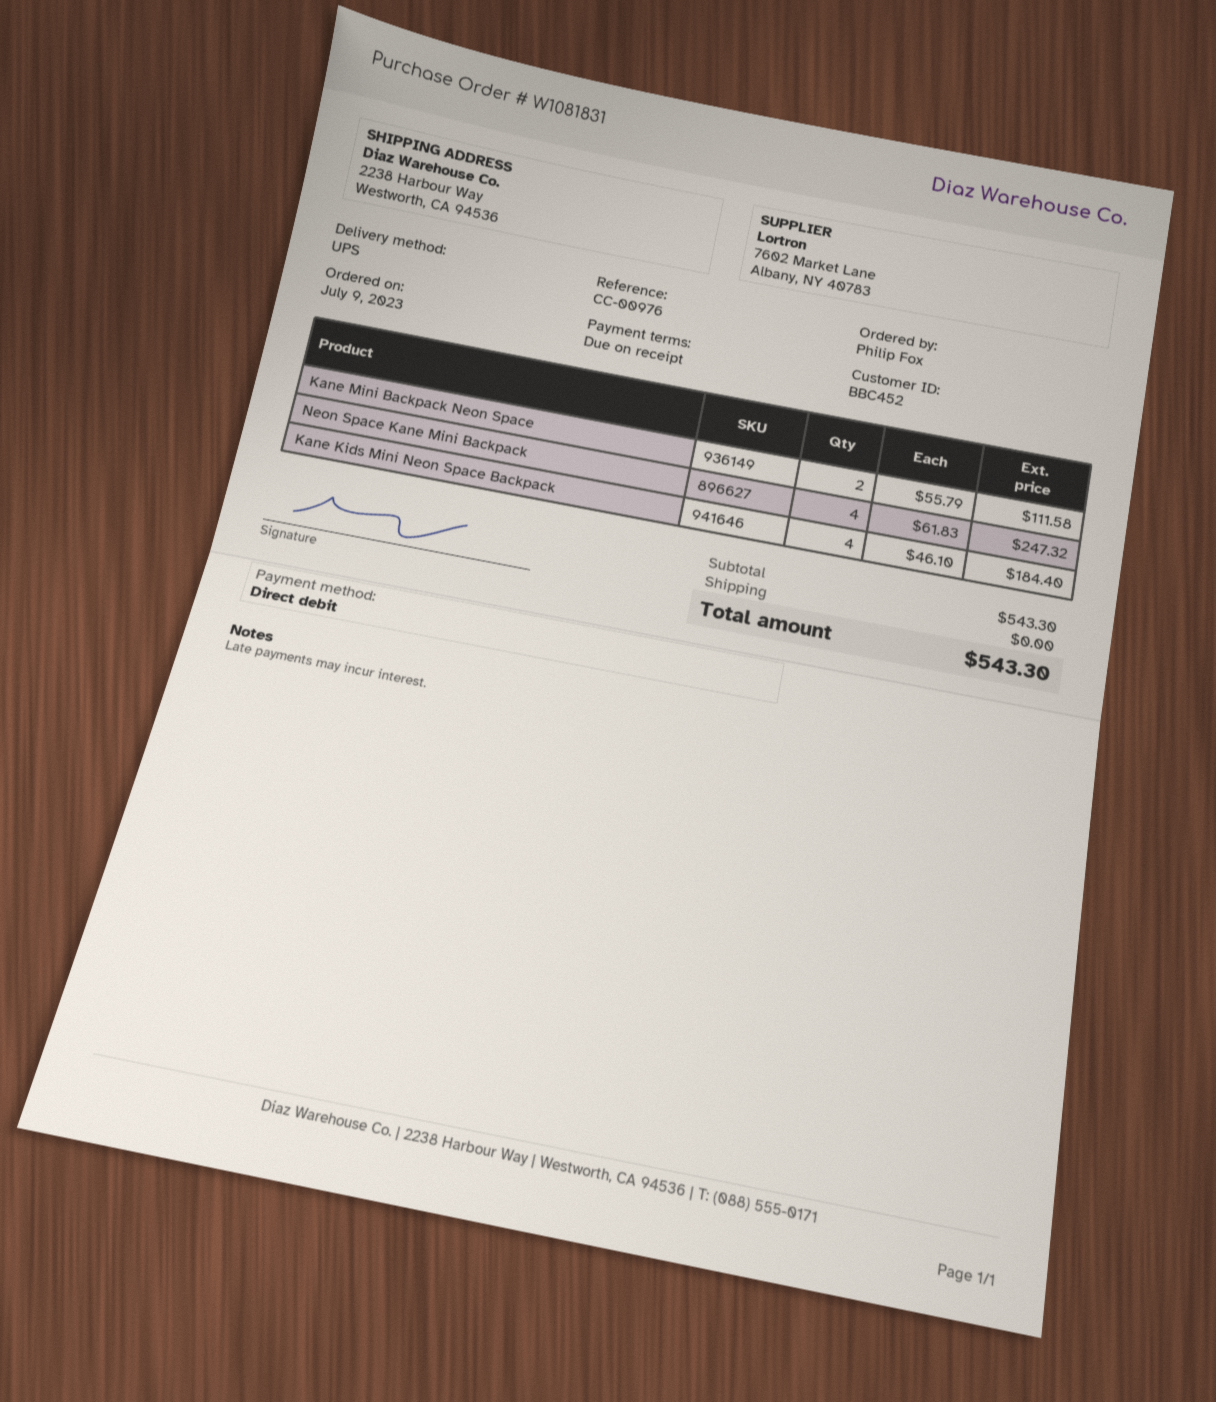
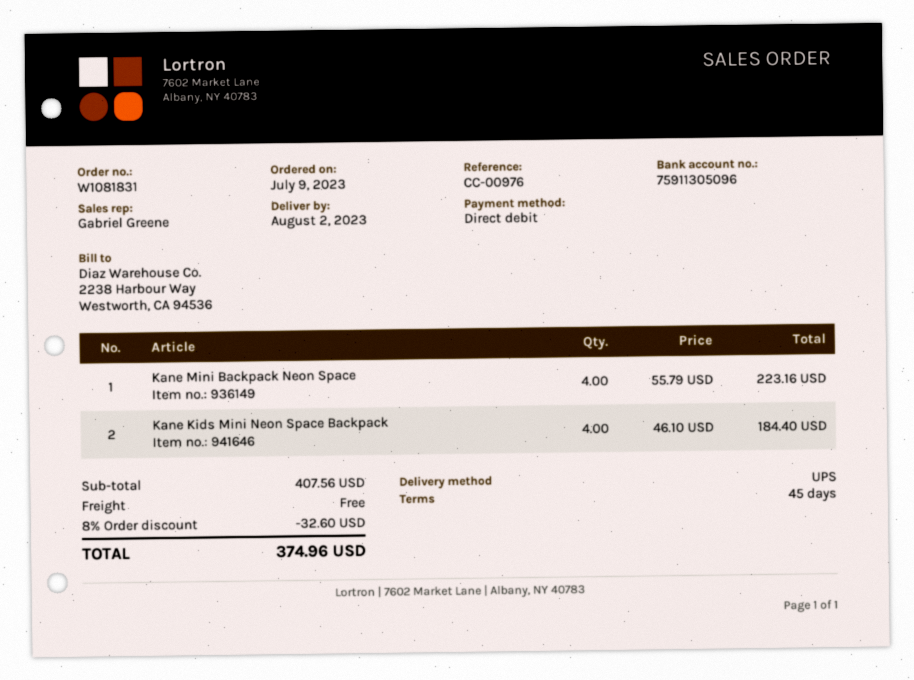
payment terms: on receipt -> 45 days
Kane Mini Backpack Neon Space: 2 x 55.79 = 111.58 -> 4 x 55.79 = 223.16
Neon Space Kane Mini Backpack: 4 x 61.83 = 247.32 -> none
subtotal: 543.30 -> 407.56
discount: none -> 8% = 32.60
total: 543.30 -> 374.96

